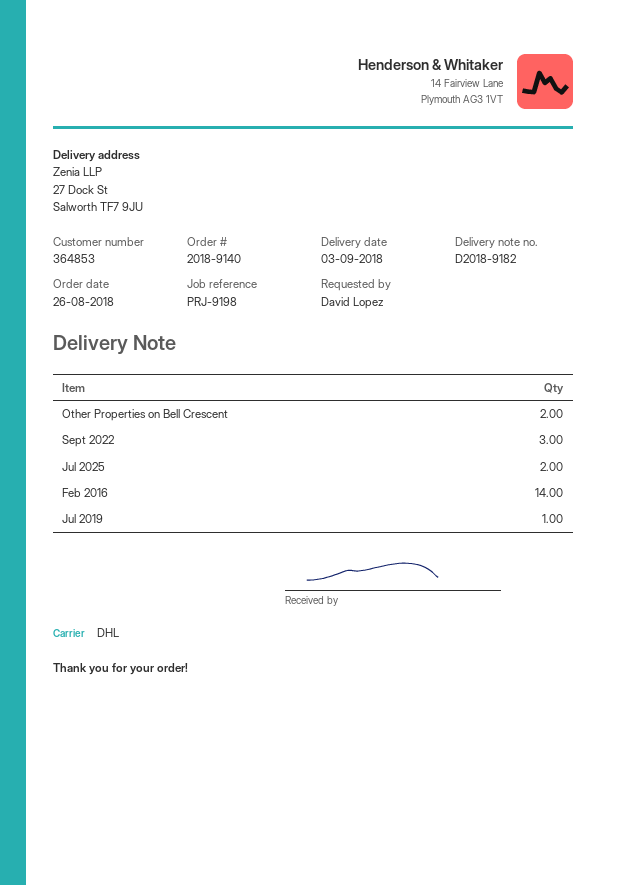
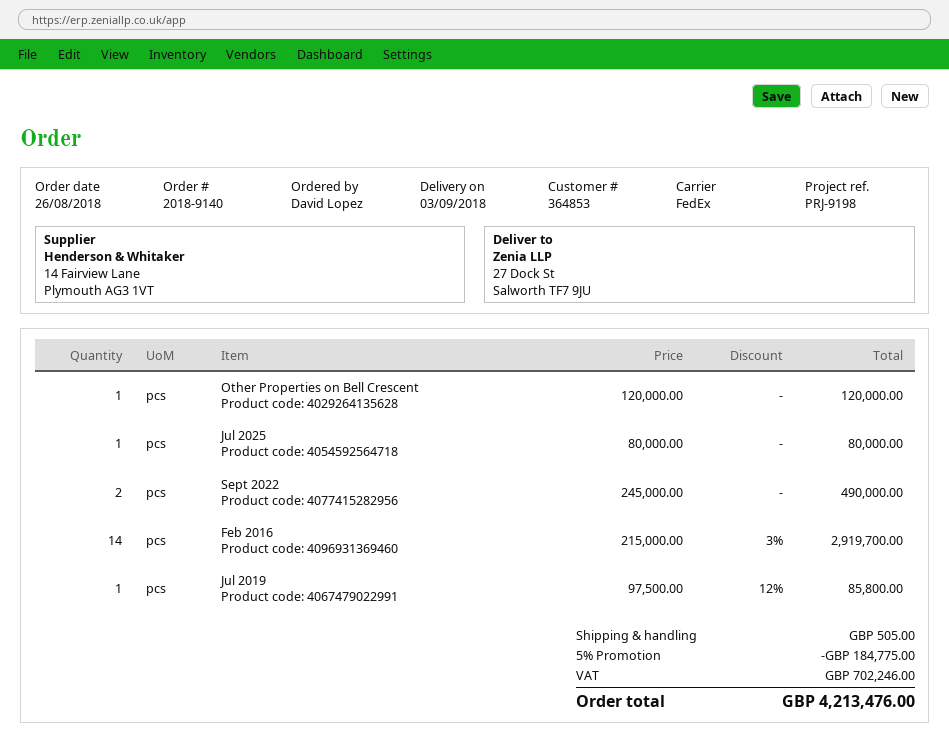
shipping method: DHL -> FedEx
Other Properties on Bell Crescent: 2 -> 1
Sept 2022: 3 -> 2
Jul 2025: 2 -> 1

